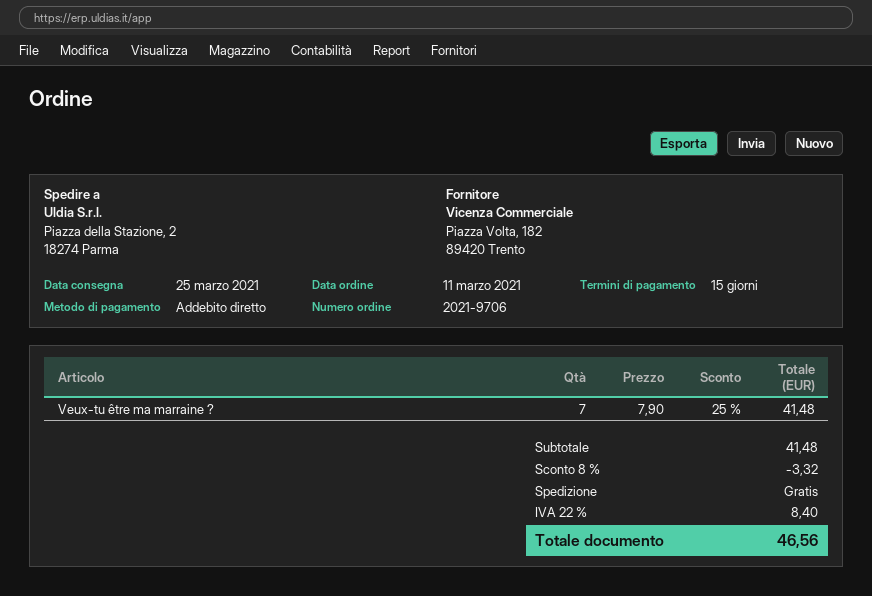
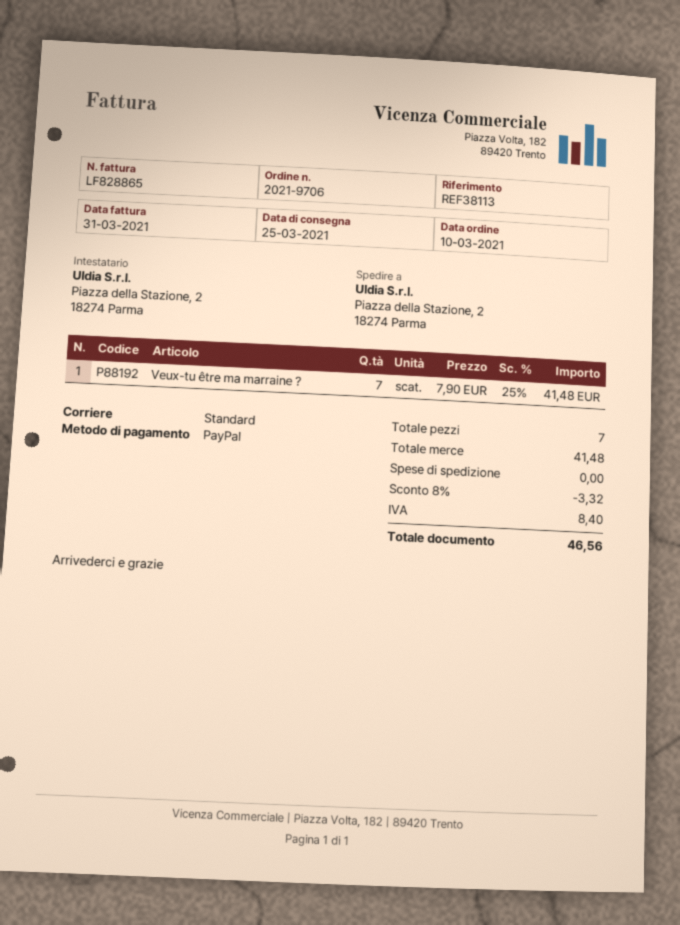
order date: 2021-03-11 -> 2021-03-10
payment method: direct debit -> PayPal

